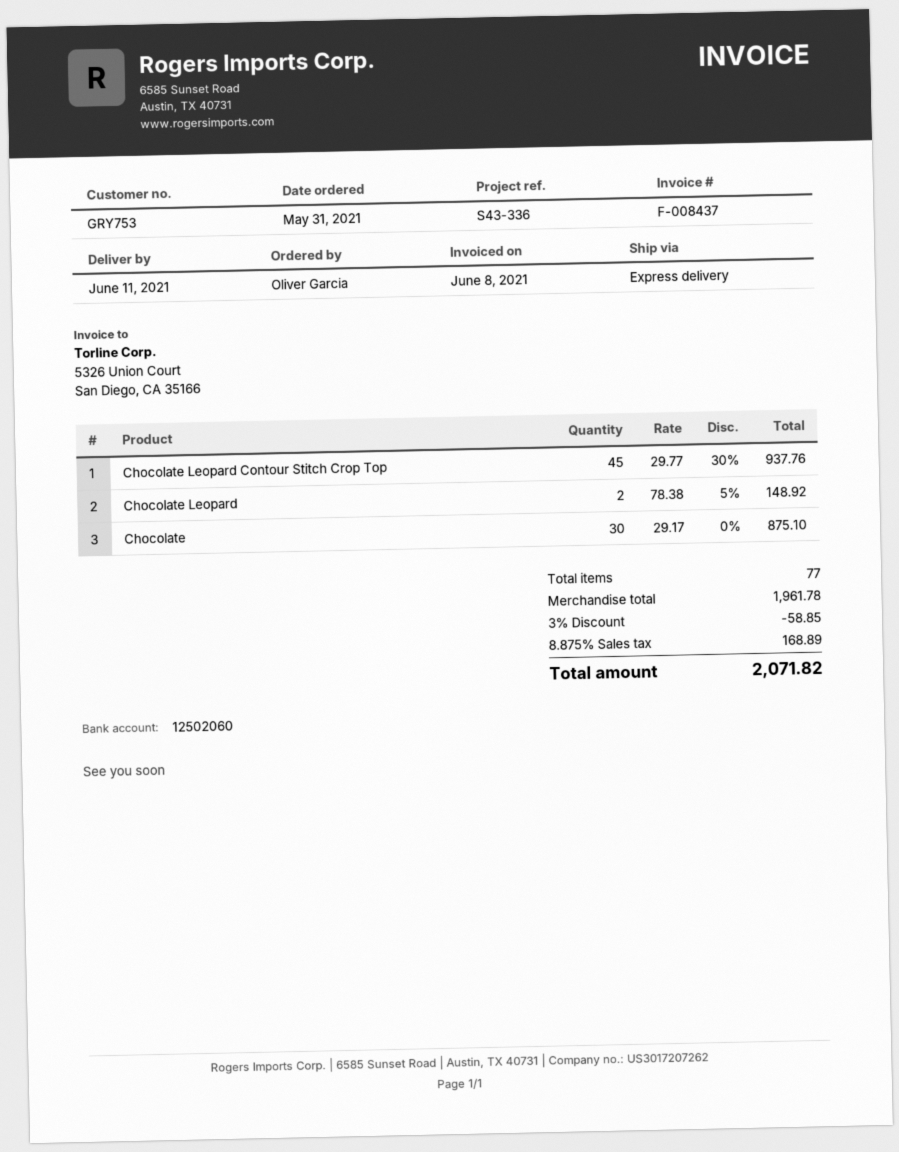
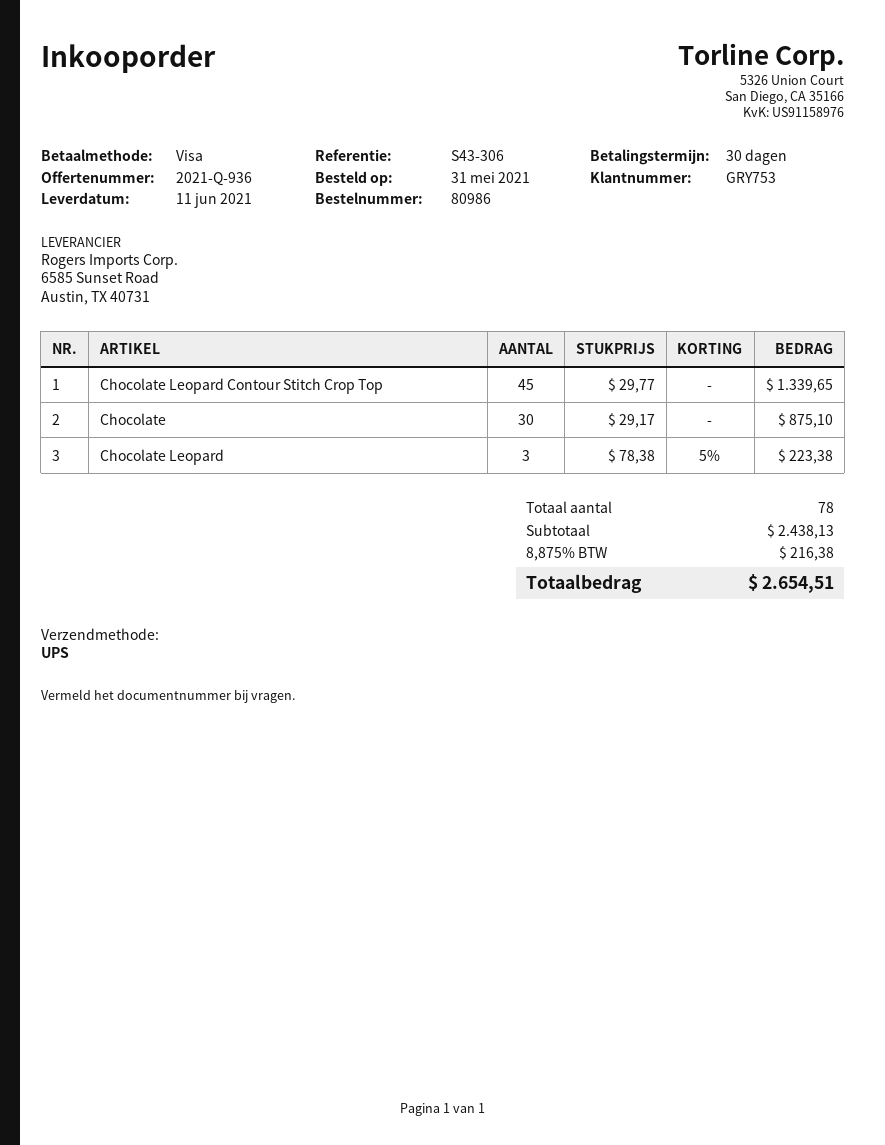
reference: S43-336 -> S43-306
shipping method: express -> UPS
Chocolate Leopard Contour Stitch Crop Top: 45 x 29.77 - 30% = 937.76 -> 45 x 29.77 = 1339.65
Chocolate Leopard: 2 x 78.38 - 5% = 148.92 -> 3 x 78.38 - 5% = 223.38
total quantity: 77 -> 78
subtotal: 1961.78 -> 2438.13
discount: 3% = 58.85 -> none
tax: 8.875% = 168.89 -> 8.875% = 216.38
total: 2071.82 -> 2654.51

